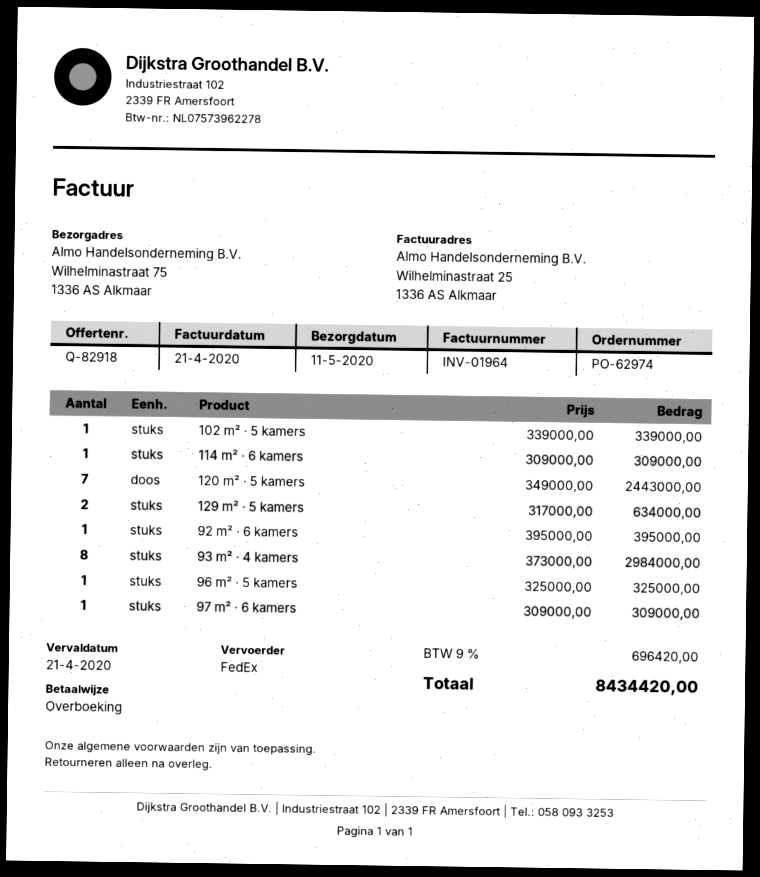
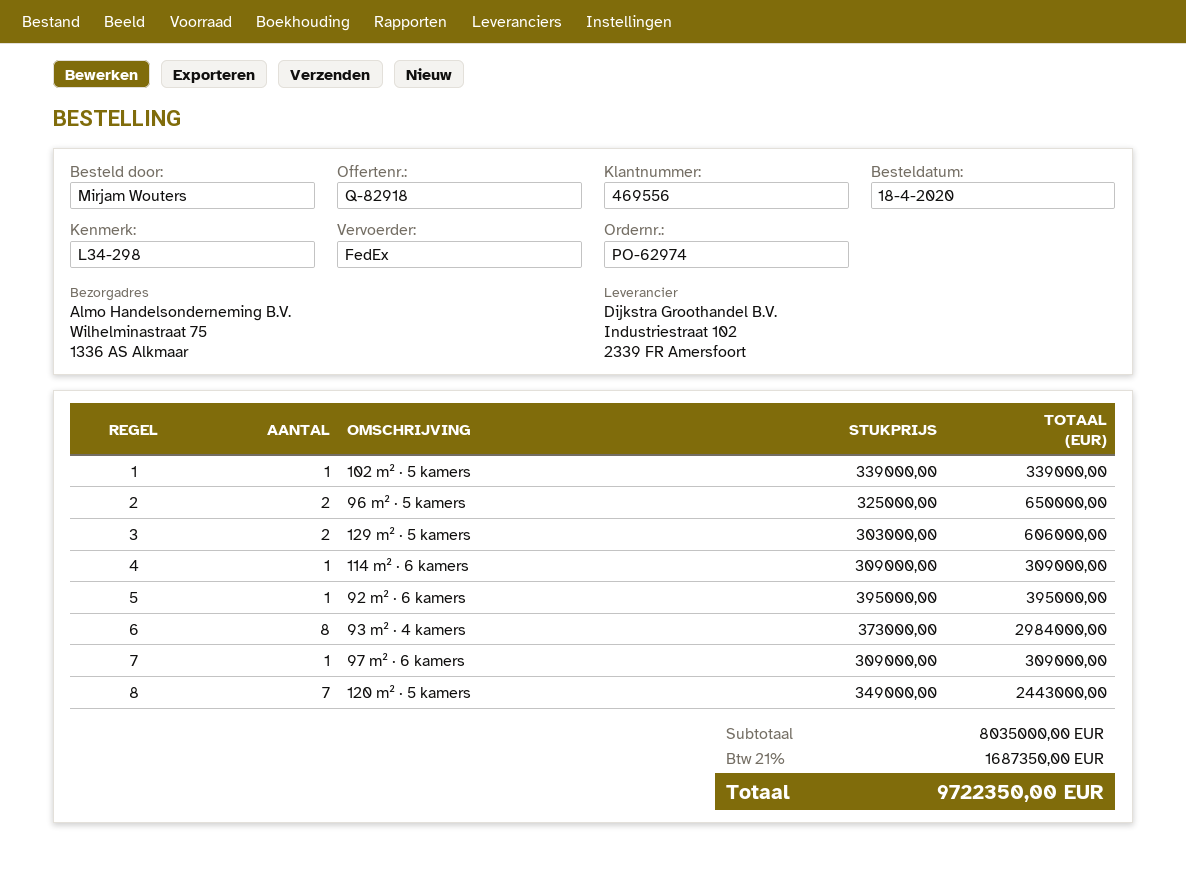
129 m² · 5 kamers: 2 x 317000.00 = 634000.00 -> 2 x 303000.00 = 606000.00
96 m² · 5 kamers: 1 x 325000.00 = 325000.00 -> 2 x 325000.00 = 650000.00
tax: 9% = 696420.00 -> 21% = 1687350.00
total: 8434420.00 -> 9722350.00

